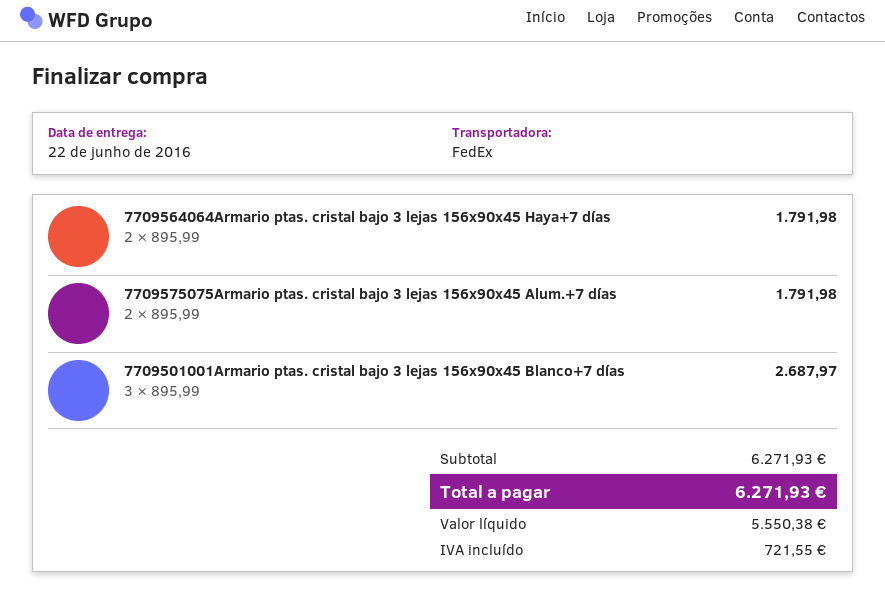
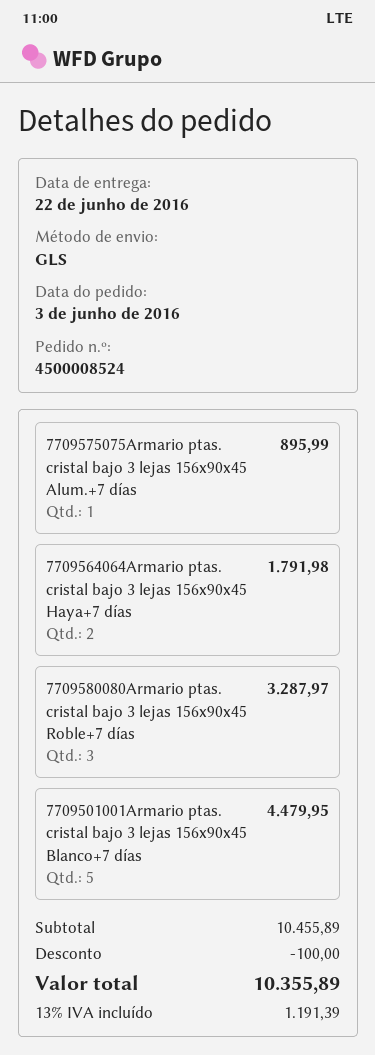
shipping method: FedEx -> GLS
7709575075Armario ptas. cristal bajo 3 lejas 156x90x45 Alum.+7 días: 2 for 1791.98 -> 1 for 895.99
7709501001Armario ptas. cristal bajo 3 lejas 156x90x45 Blanco+7 días: 3 for 2687.97 -> 5 for 4479.95
7709580080Armario ptas. cristal bajo 3 lejas 156x90x45 Roble+7 días: none -> 3 for 3287.97
subtotal: 6271.93 -> 10455.89
discount: none -> 100.00
tax: 721.55 -> 1191.39
total: 6271.93 -> 10355.89

